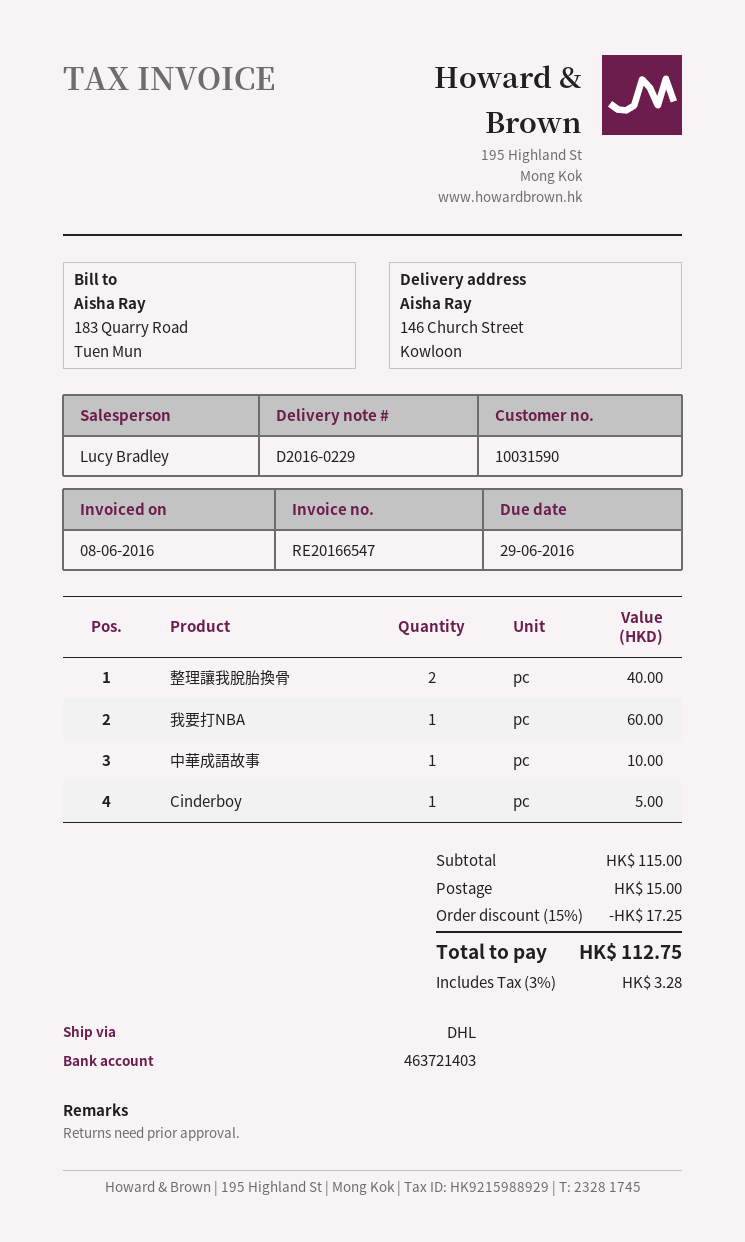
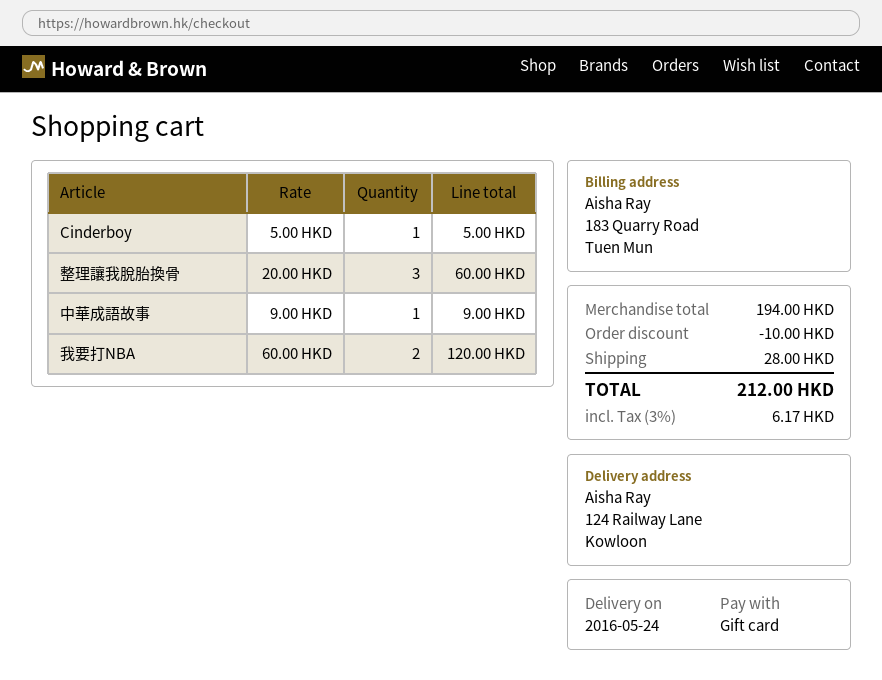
ship to: 146 Church Street, Kowloon -> 124 Railway Lane, Kowloon
整理讓我脫胎換骨: 2 for 40.00 -> 3 for 60.00
我要打NBA: 1 for 60.00 -> 2 for 120.00
中華成語故事: 1 for 10.00 -> 1 for 9.00
subtotal: 115.00 -> 194.00
discount: 17.25 -> 10.00
shipping: 15.00 -> 28.00
tax: 3% = 3.28 -> 3% = 6.17
total: 112.75 -> 212.00

